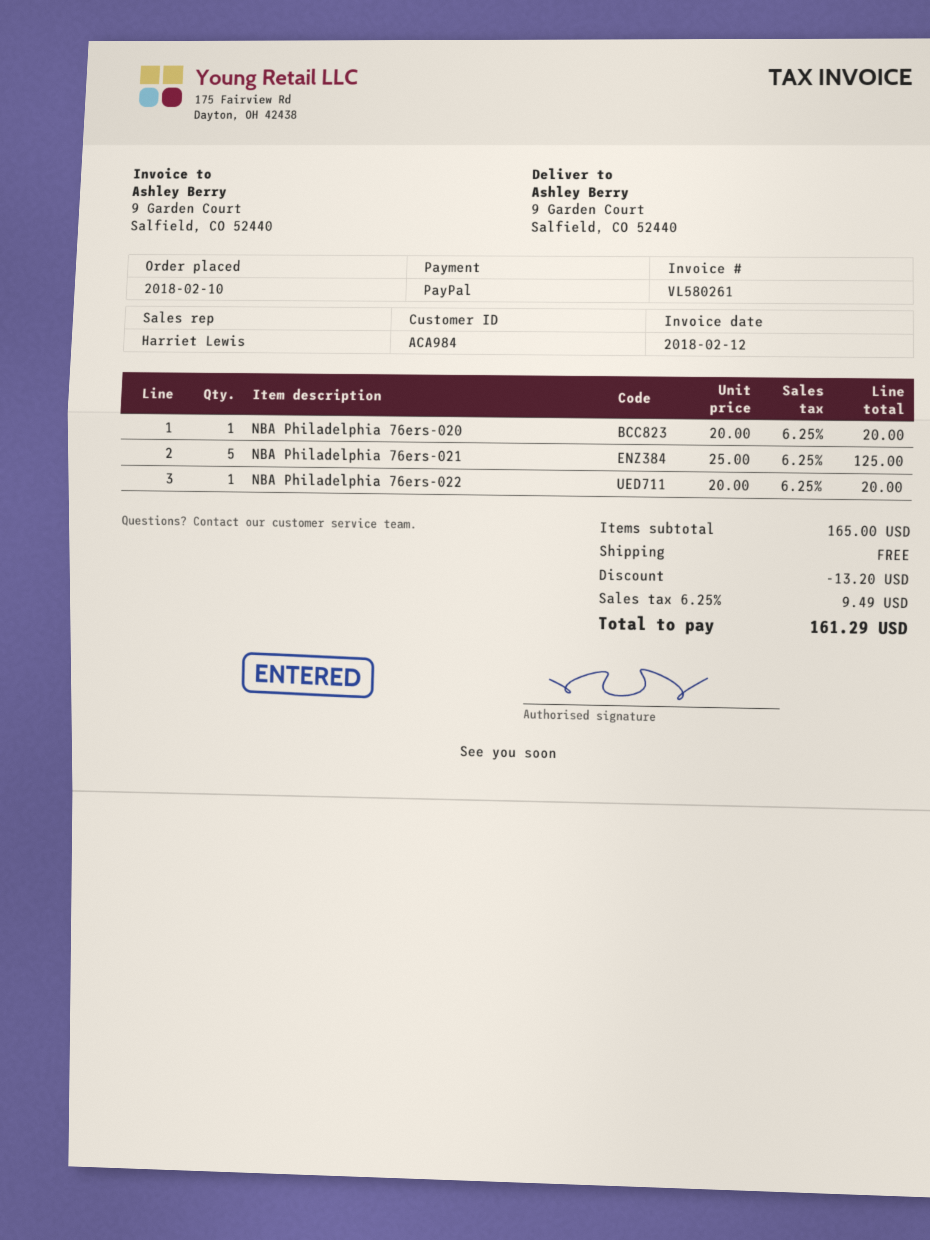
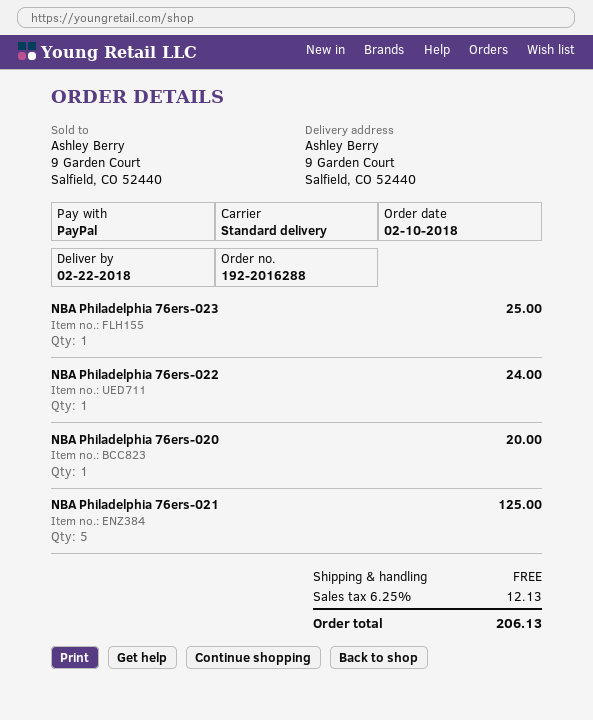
NBA Philadelphia 76ers-022: 1 for 20.00 -> 1 for 24.00
NBA Philadelphia 76ers-023: none -> 1 for 25.00
discount: 13.20 -> none
tax: 6.25% = 9.49 -> 6.25% = 12.13
total: 161.29 -> 206.13

